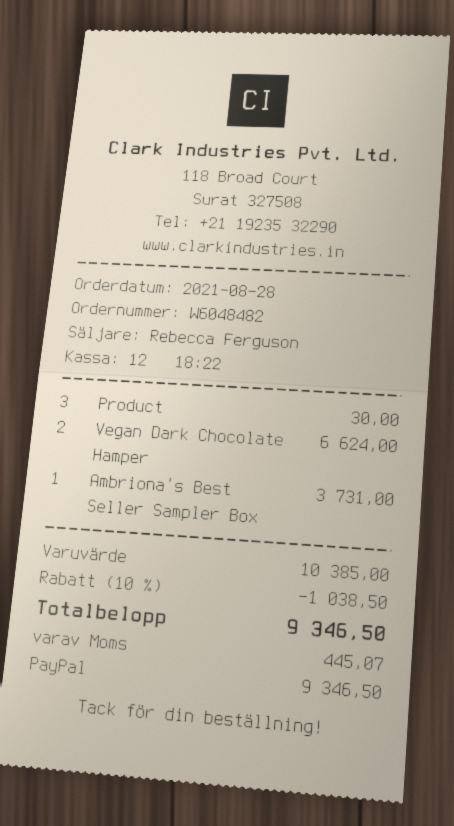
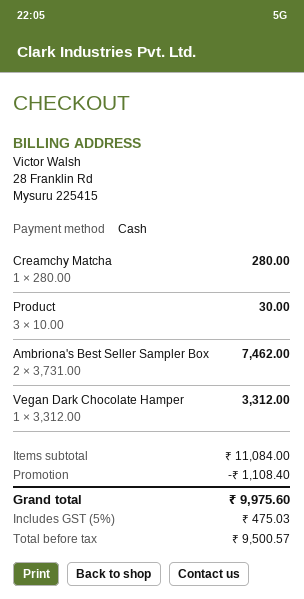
payment method: PayPal -> cash
Vegan Dark Chocolate Hamper: 2 for 6624.00 -> 1 for 3312.00
Ambriona's Best Seller Sampler Box: 1 for 3731.00 -> 2 for 7462.00
Creamchy Matcha: none -> 1 for 280.00
subtotal: 10385.00 -> 11084.00
discount: 1038.50 -> 1108.40
tax: 445.07 -> 475.03
total: 9346.50 -> 9975.60

